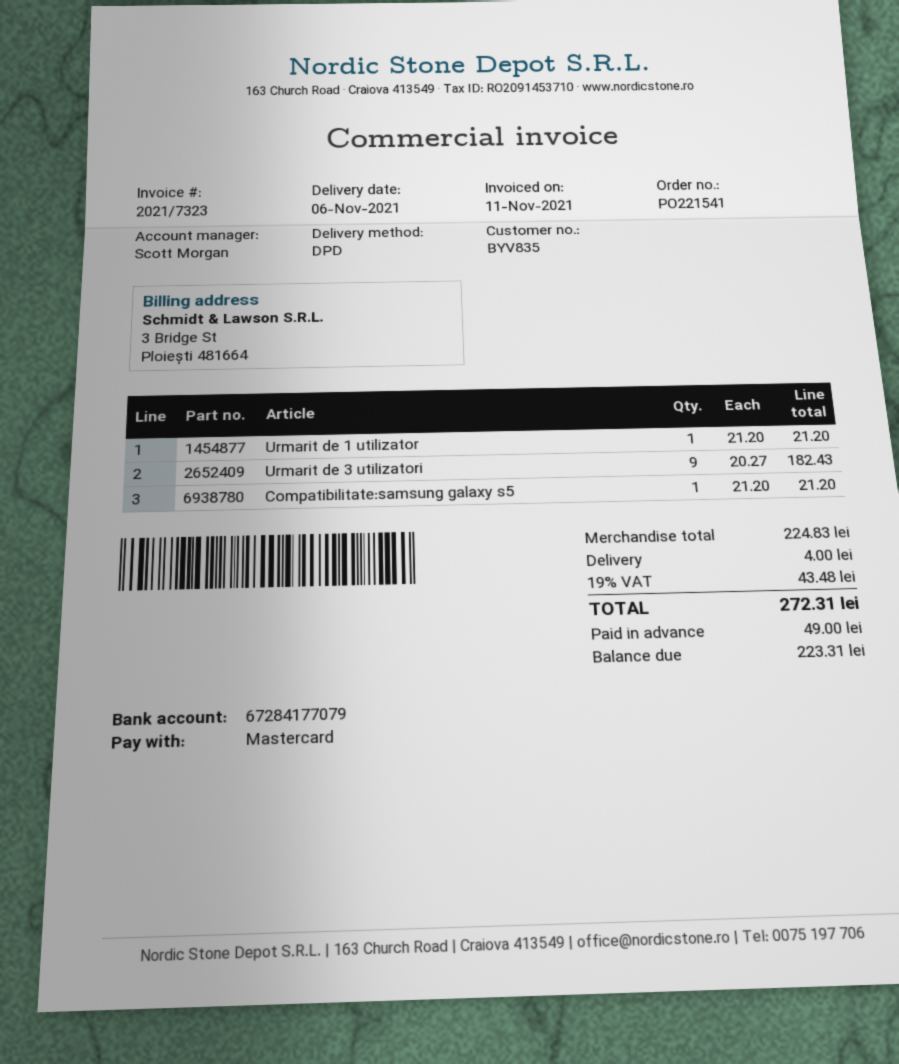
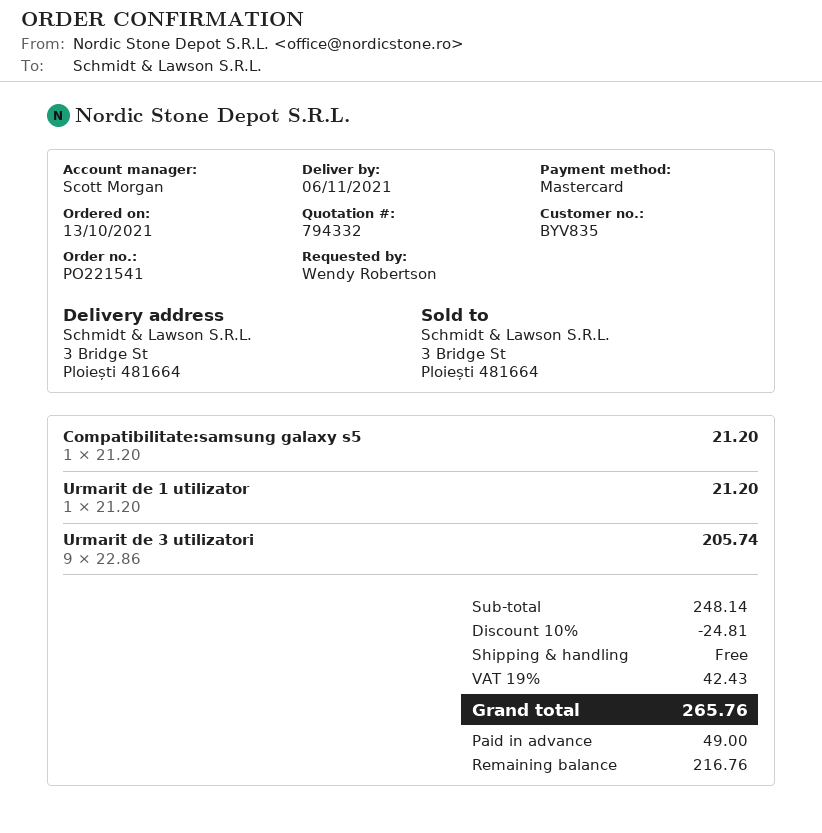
Urmarit de 3 utilizatori: 9 x 20.27 = 182.43 -> 9 x 22.86 = 205.74
subtotal: 224.83 -> 248.14
discount: none -> 10% = 24.81
shipping: 4.00 -> 0.00
tax: 19% = 43.48 -> 19% = 42.43
total: 272.31 -> 265.76
balance: 223.31 -> 216.76

